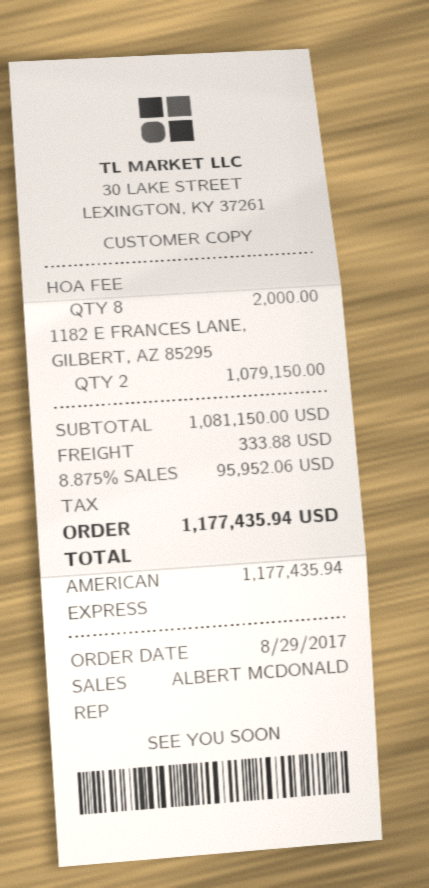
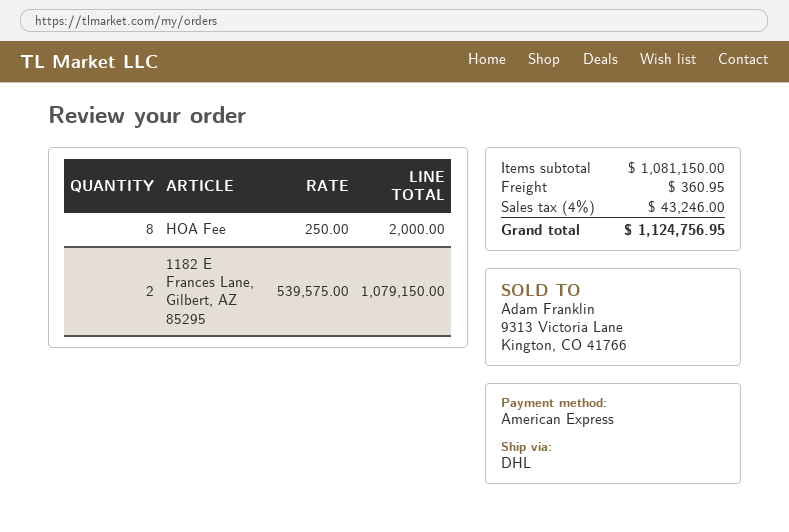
shipping: 333.88 -> 360.95
tax: 8.875% = 95952.06 -> 4% = 43246.00
total: 1177435.94 -> 1124756.95

